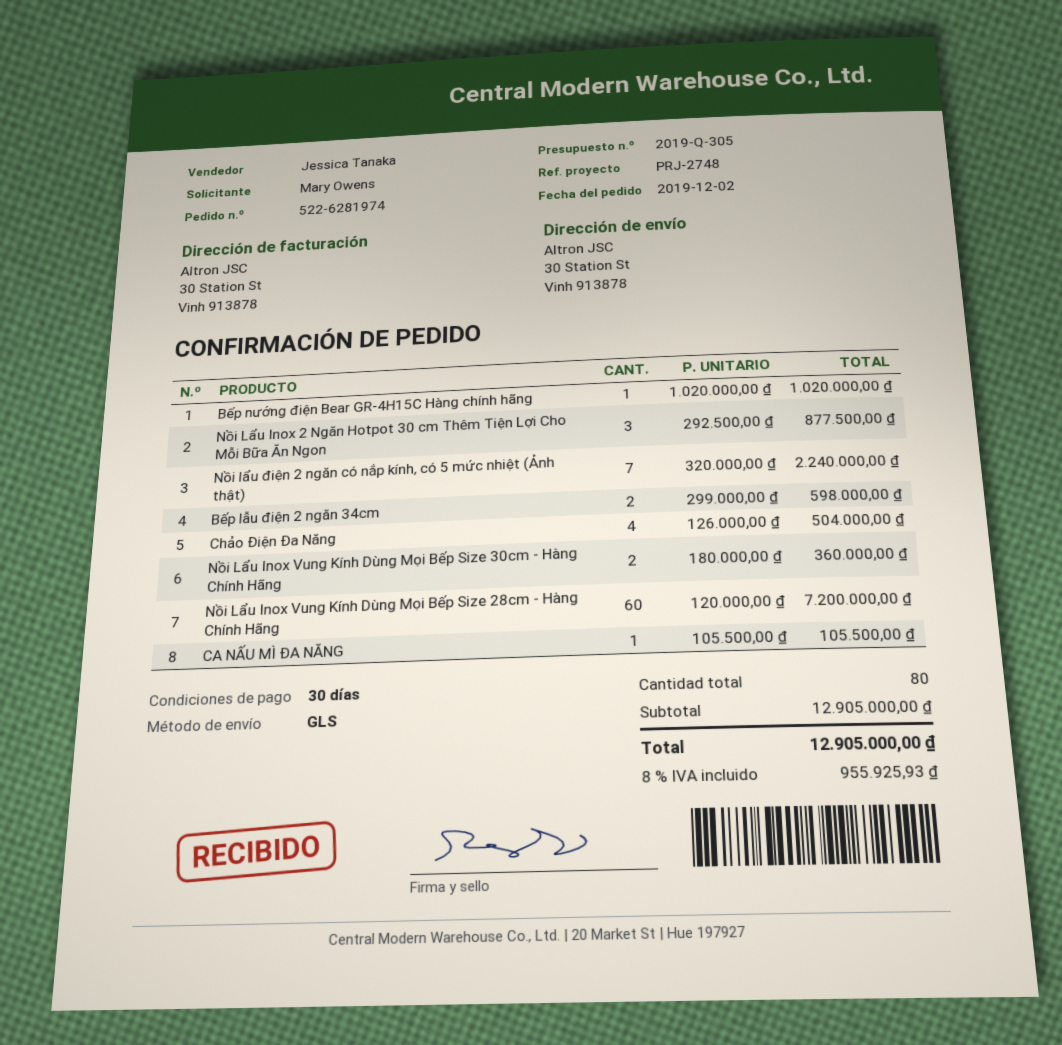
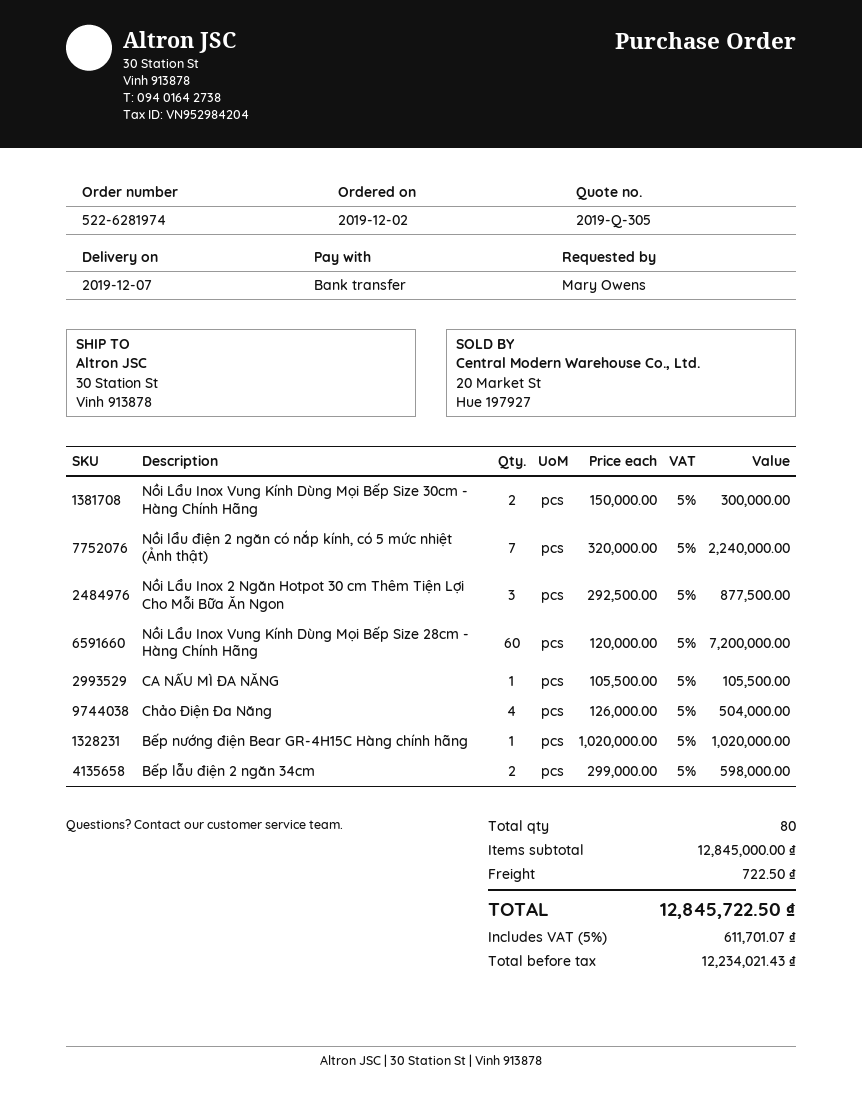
Nồi Lẩu Inox Vung Kính Dùng Mọi Bếp Size 30cm - Hàng Chính Hãng: 2 x 180000.00 = 360000.00 -> 2 x 150000.00 = 300000.00
subtotal: 12905000.00 -> 12845000.00
shipping: none -> 722.50
tax: 8% = 955925.93 -> 5% = 611701.07
total: 12905000.00 -> 12845722.50

